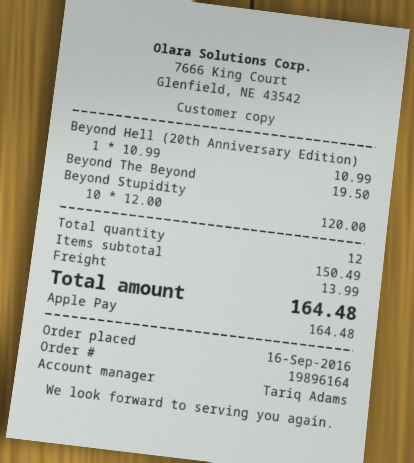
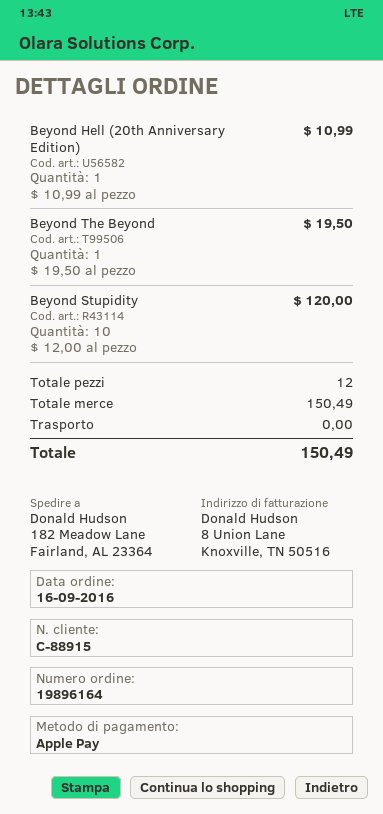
shipping: 13.99 -> 0.00
total: 164.48 -> 150.49

